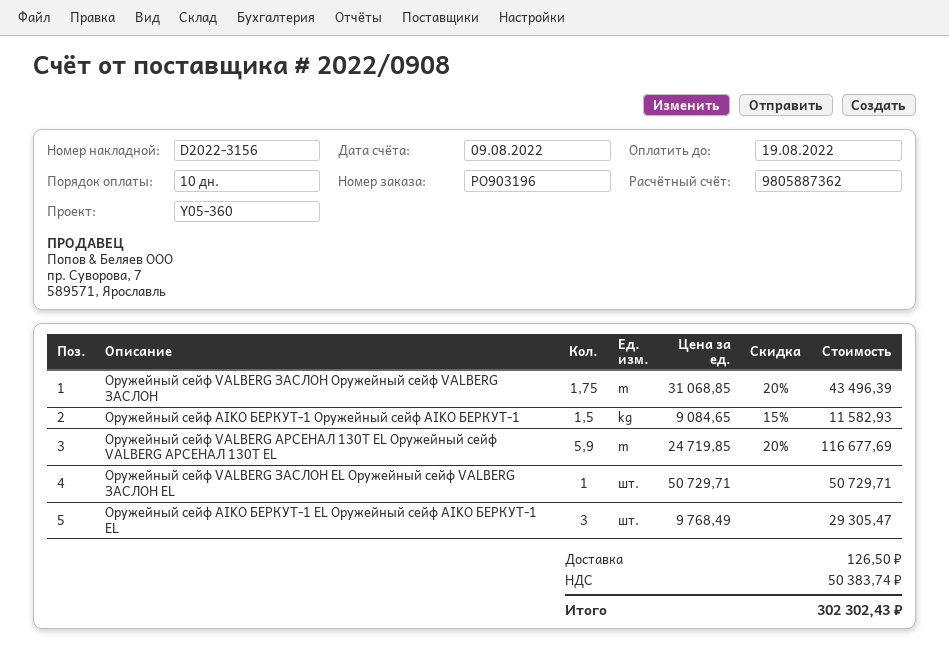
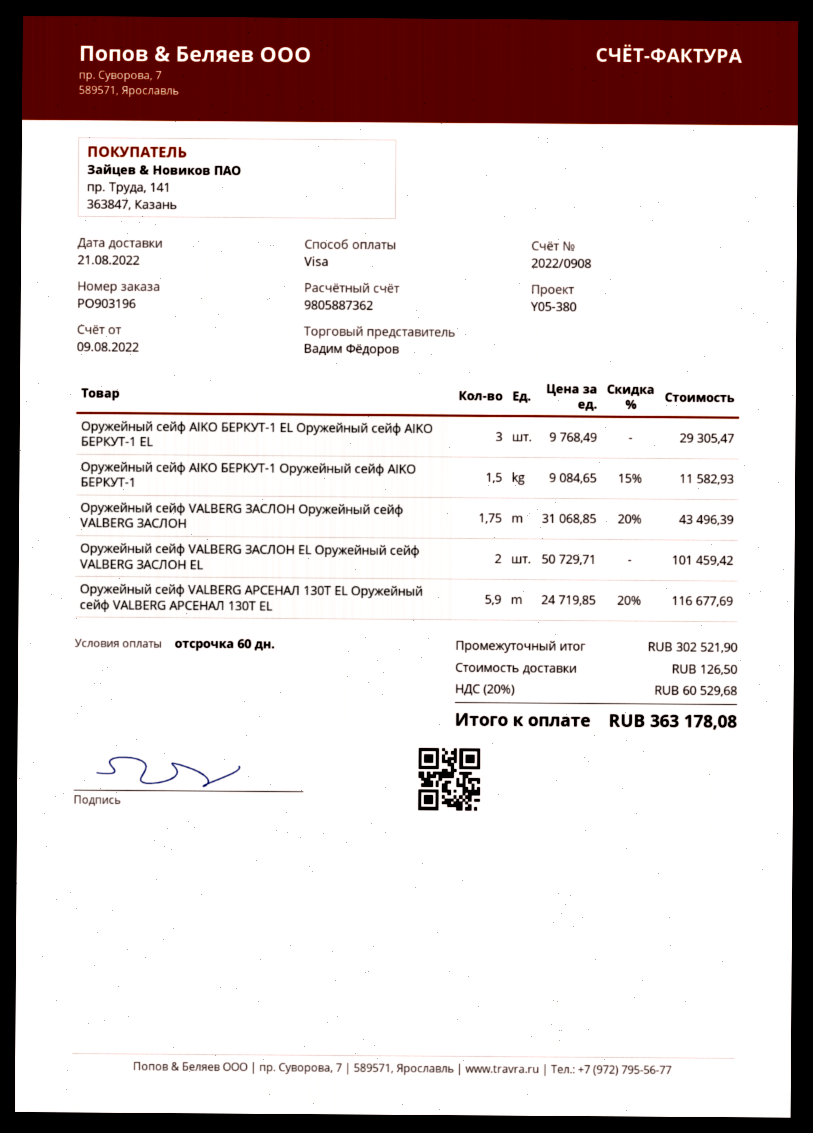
payment terms: 10 days -> 60 days
reference: Y05-360 -> Y05-380
Оружейный сейф VALBERG ЗАСЛОН EL Оружейный сейф VALBERG ЗАСЛОН EL: 1 x 50729.71 = 50729.71 -> 2 x 50729.71 = 101459.42
tax: 50383.74 -> 60529.68
total: 302302.43 -> 363178.08

